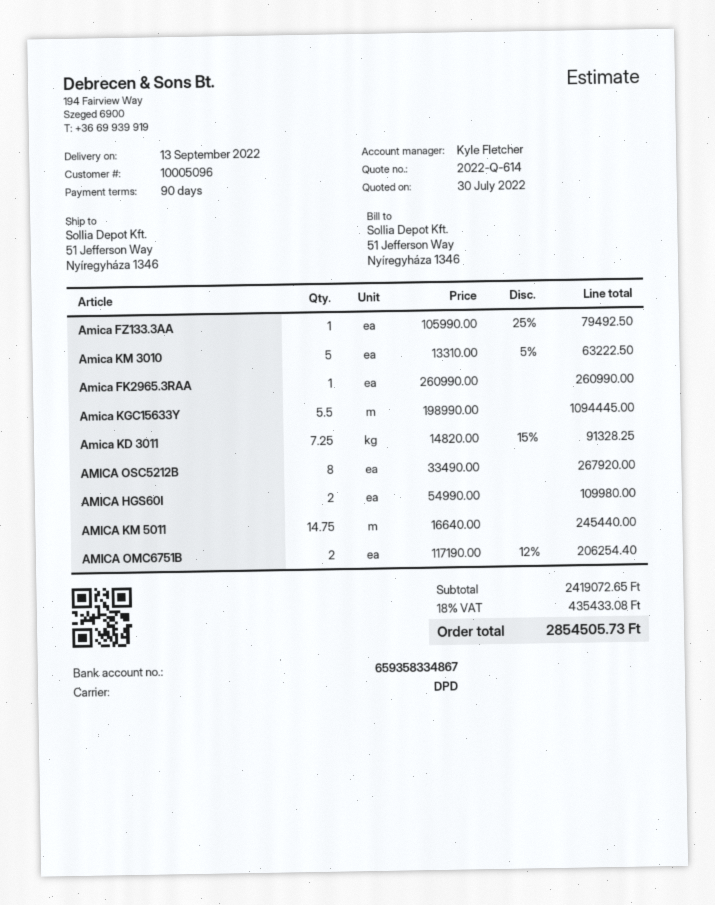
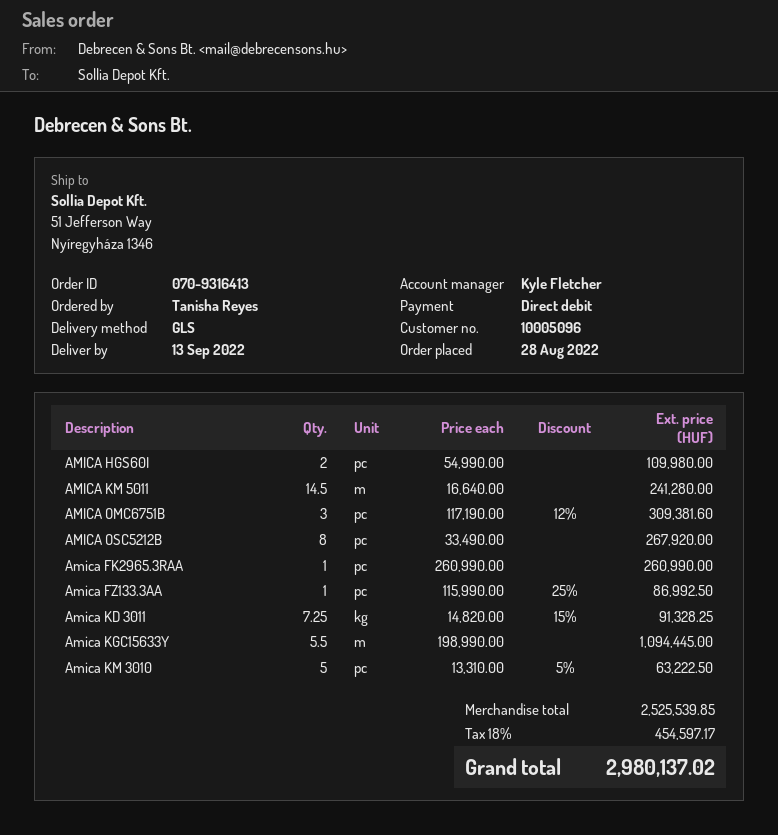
shipping method: DPD -> GLS
Amica FZ133.3AA: 1 x 105990.00 - 25% = 79492.50 -> 1 x 115990.00 - 25% = 86992.50
AMICA KM 5011: 14.75 x 16640.00 = 245440.00 -> 14.5 x 16640.00 = 241280.00
AMICA OMC6751B: 2 x 117190.00 - 12% = 206254.40 -> 3 x 117190.00 - 12% = 309381.60
subtotal: 2419072.65 -> 2525539.85
tax: 18% = 435433.08 -> 18% = 454597.17
total: 2854505.73 -> 2980137.02

